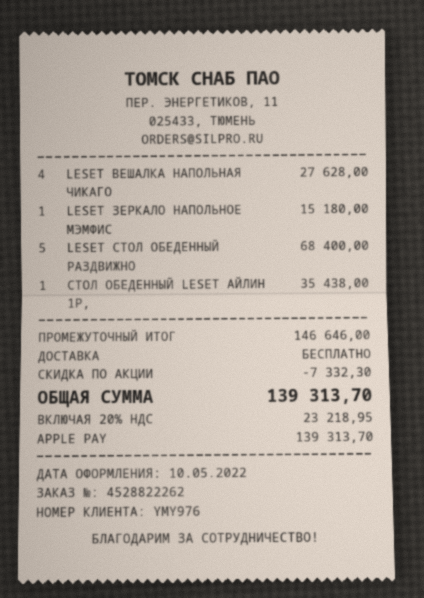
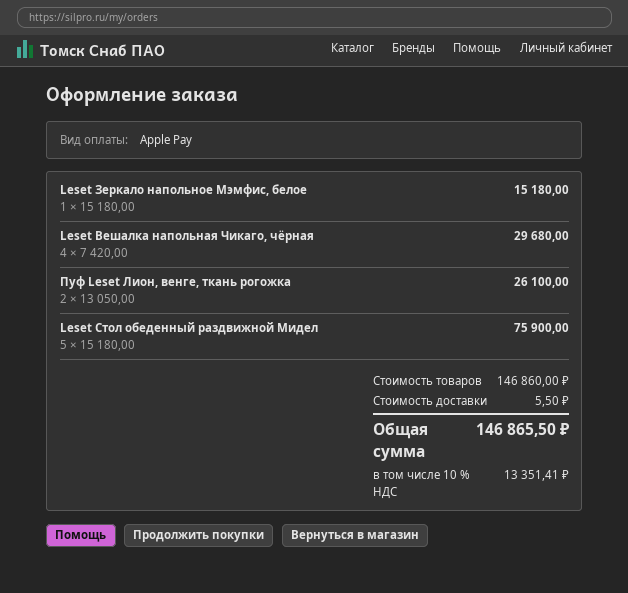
LESET ВЕШАЛКА НАПОЛЬНАЯ ЧИКАГО: 4 for 27628.00 -> 4 for 29680.00
LESET СТОЛ ОБЕДЕННЫЙ РАЗДВИЖНО: 5 for 68400.00 -> 5 for 75900.00
СТОЛ ОБЕДЕННЫЙ LESET АЙЛИН 1Р,: 1 for 35438.00 -> none
Пуф Leset Лион, венге, ткань рогожка: none -> 2 for 26100.00
subtotal: 146646.00 -> 146860.00
discount: 7332.30 -> none
shipping: 0.00 -> 5.50
tax: 20% = 23218.95 -> 10% = 13351.41
total: 139313.70 -> 146865.50

